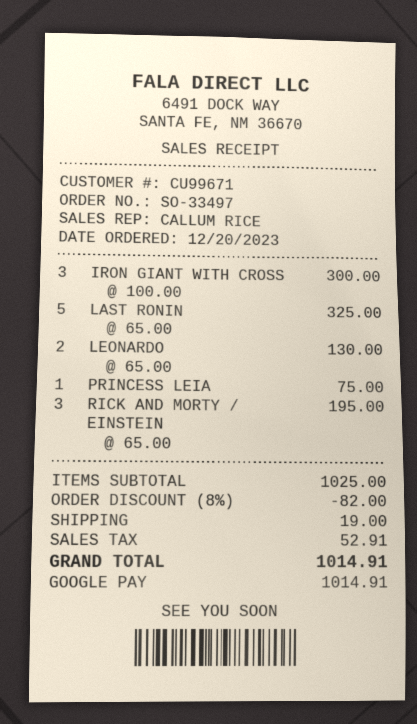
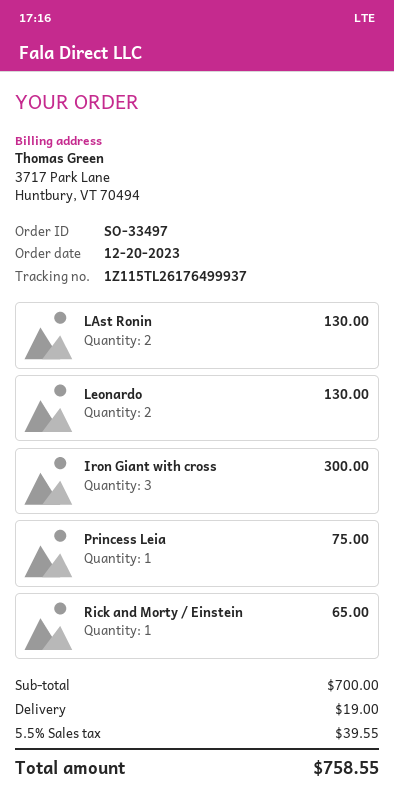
LAST RONIN: 5 for 325.00 -> 2 for 130.00
RICK AND MORTY / EINSTEIN: 3 for 195.00 -> 1 for 65.00
subtotal: 1025.00 -> 700.00
discount: 8% = 82.00 -> none
tax: 52.91 -> 39.55
total: 1014.91 -> 758.55

